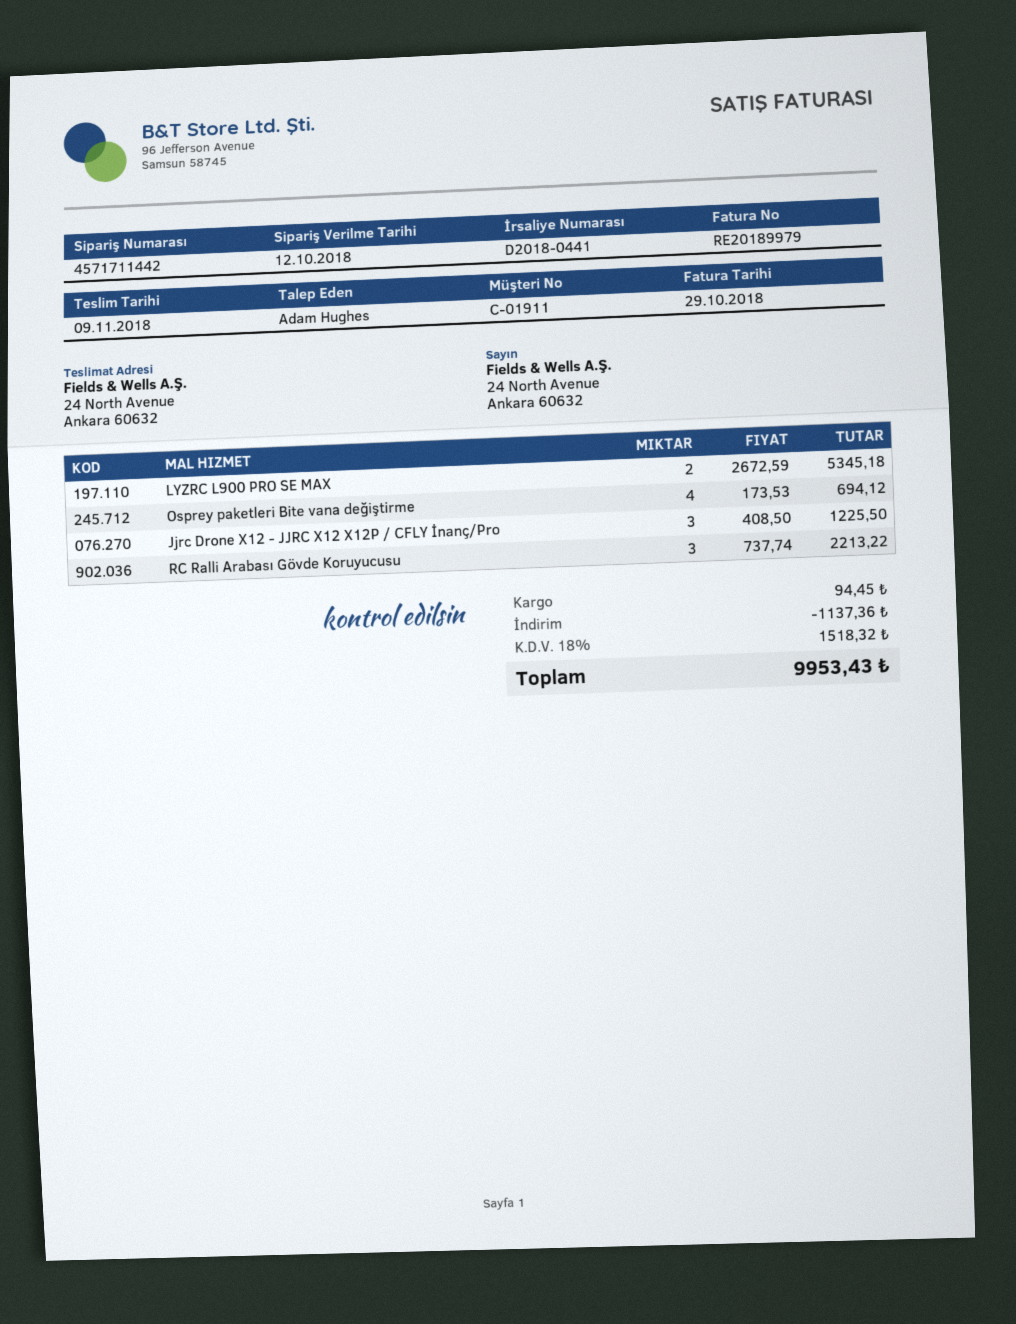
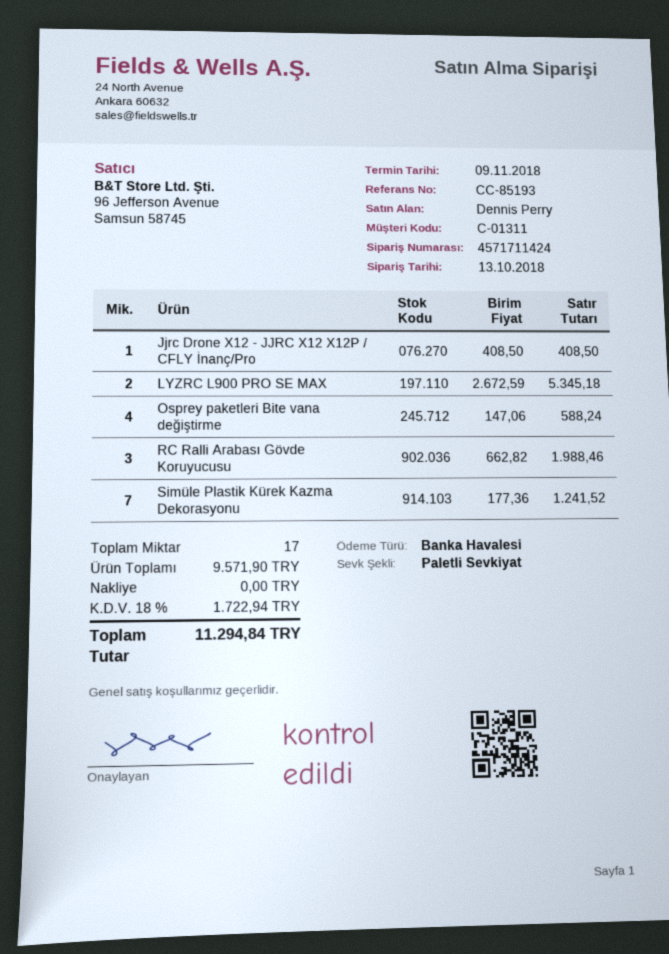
order number: 4571711442 -> 4571711424
order date: 2018-10-12 -> 2018-10-13
customer number: C-01911 -> C-01311
ordered by: Adam Hughes -> Dennis Perry
Osprey paketleri Bite vana değiştirme: 4 x 173.53 = 694.12 -> 4 x 147.06 = 588.24
Jjrc Drone X12 - JJRC X12 X12P / CFLY İnanç/Pro: 3 x 408.50 = 1225.50 -> 1 x 408.50 = 408.50
RC Ralli Arabası Gövde Koruyucusu: 3 x 737.74 = 2213.22 -> 3 x 662.82 = 1988.46
Simüle Plastik Kürek Kazma Dekorasyonu: none -> 7 x 177.36 = 1241.52
discount: 1137.36 -> none
shipping: 94.45 -> 0.00
tax: 18% = 1518.32 -> 18% = 1722.94
total: 9953.43 -> 11294.84

